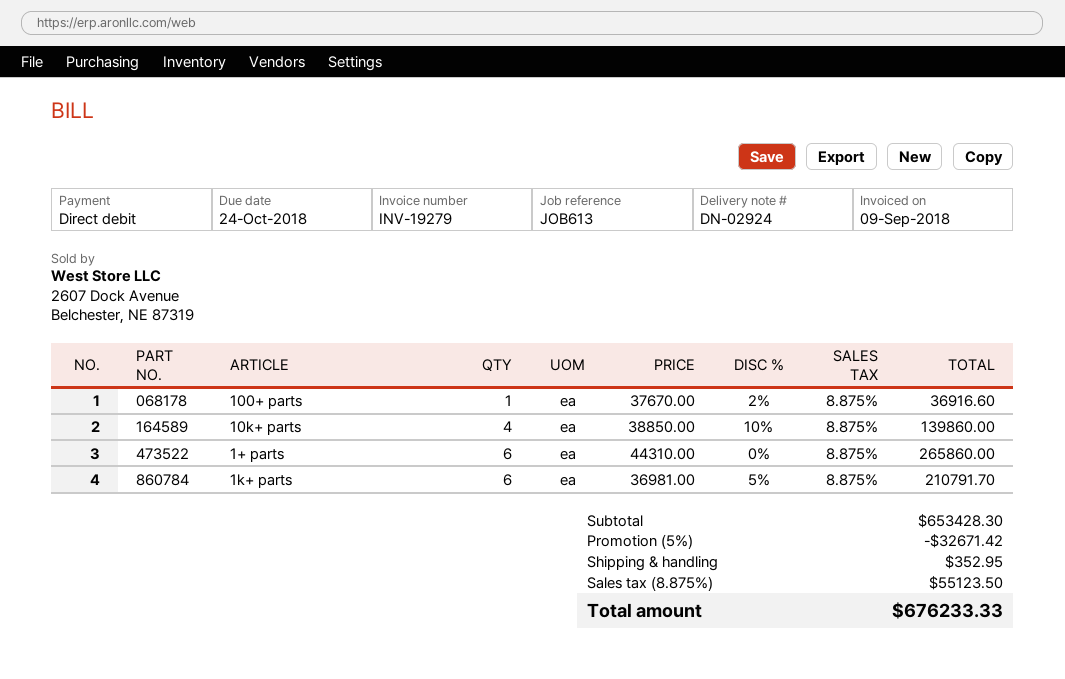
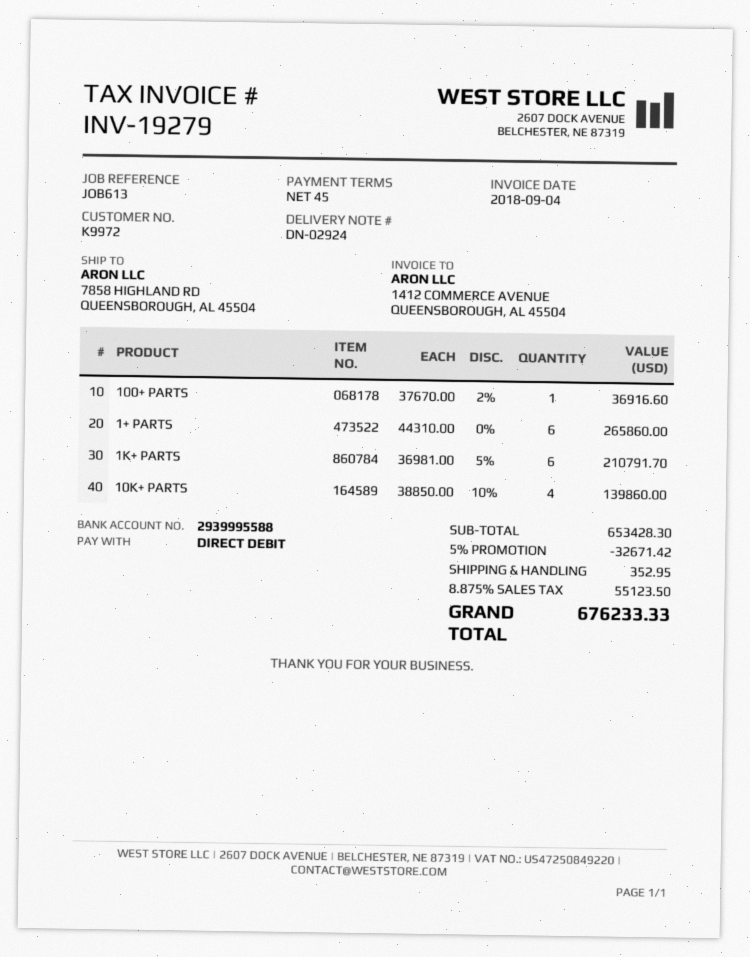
invoice date: 2018-09-09 -> 2018-09-04

